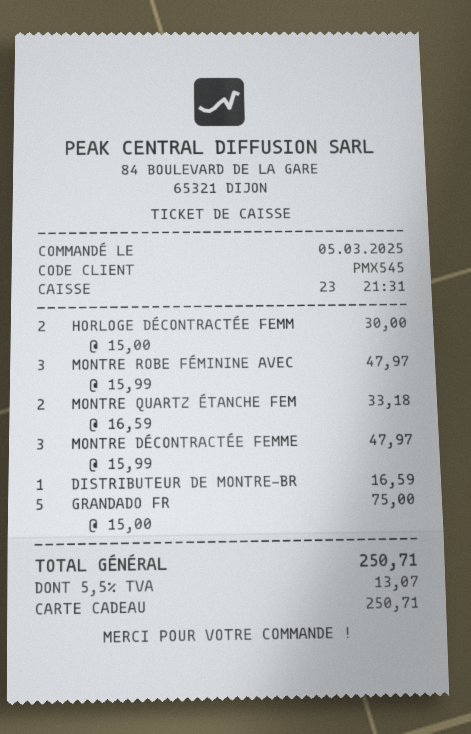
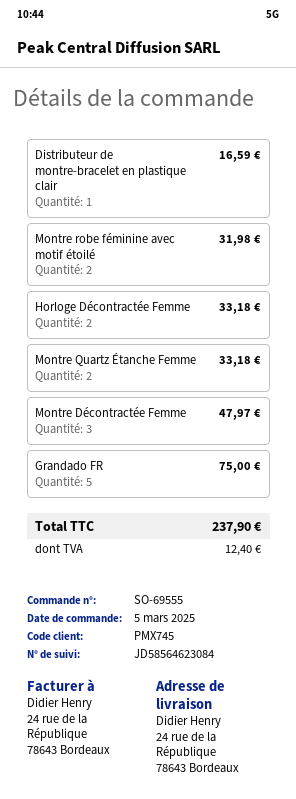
customer number: PMX545 -> PMX745
HORLOGE DÉCONTRACTÉE FEMM: 2 for 30.00 -> 2 for 33.18
MONTRE ROBE FÉMININE AVEC: 3 for 47.97 -> 2 for 31.98
tax: 13.07 -> 12.40
total: 250.71 -> 237.90

